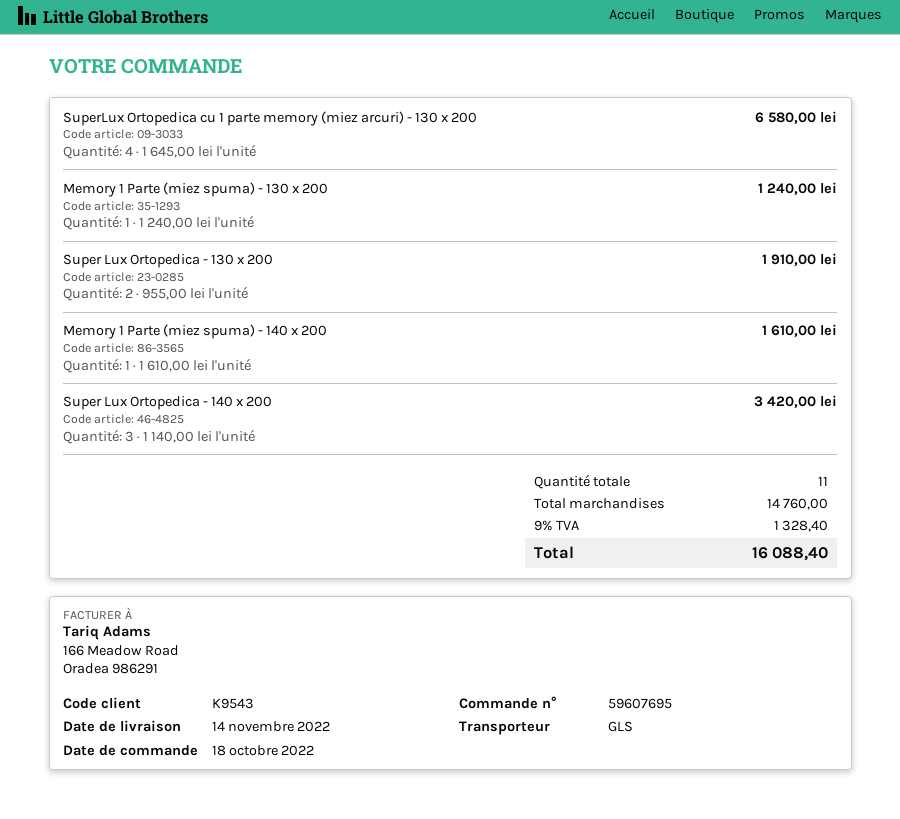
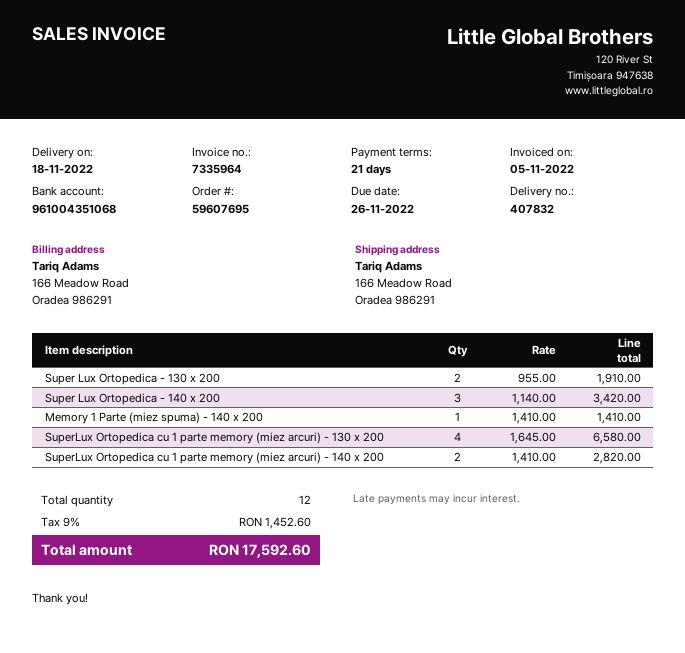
delivery date: 2022-11-14 -> 2022-11-18
Memory 1 Parte (miez spuma) - 130 x 200: 1 x 1240.00 = 1240.00 -> none
Memory 1 Parte (miez spuma) - 140 x 200: 1 x 1610.00 = 1610.00 -> 1 x 1410.00 = 1410.00
SuperLux Ortopedica cu 1 parte memory (miez arcuri) - 140 x 200: none -> 2 x 1410.00 = 2820.00
total quantity: 11 -> 12
tax: 9% = 1328.40 -> 9% = 1452.60
total: 16088.40 -> 17592.60

